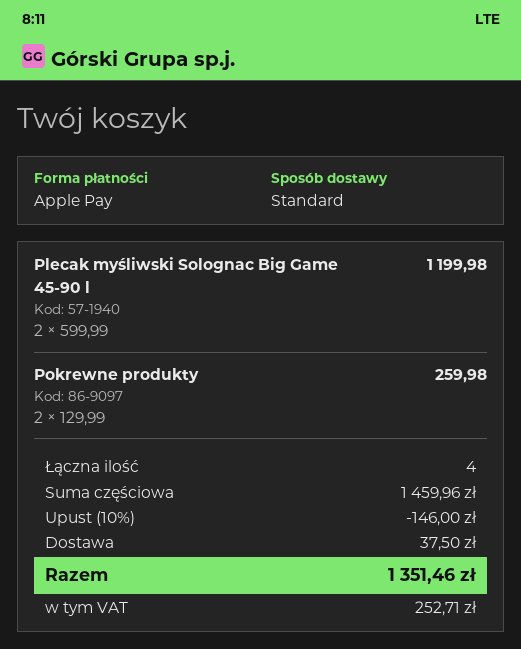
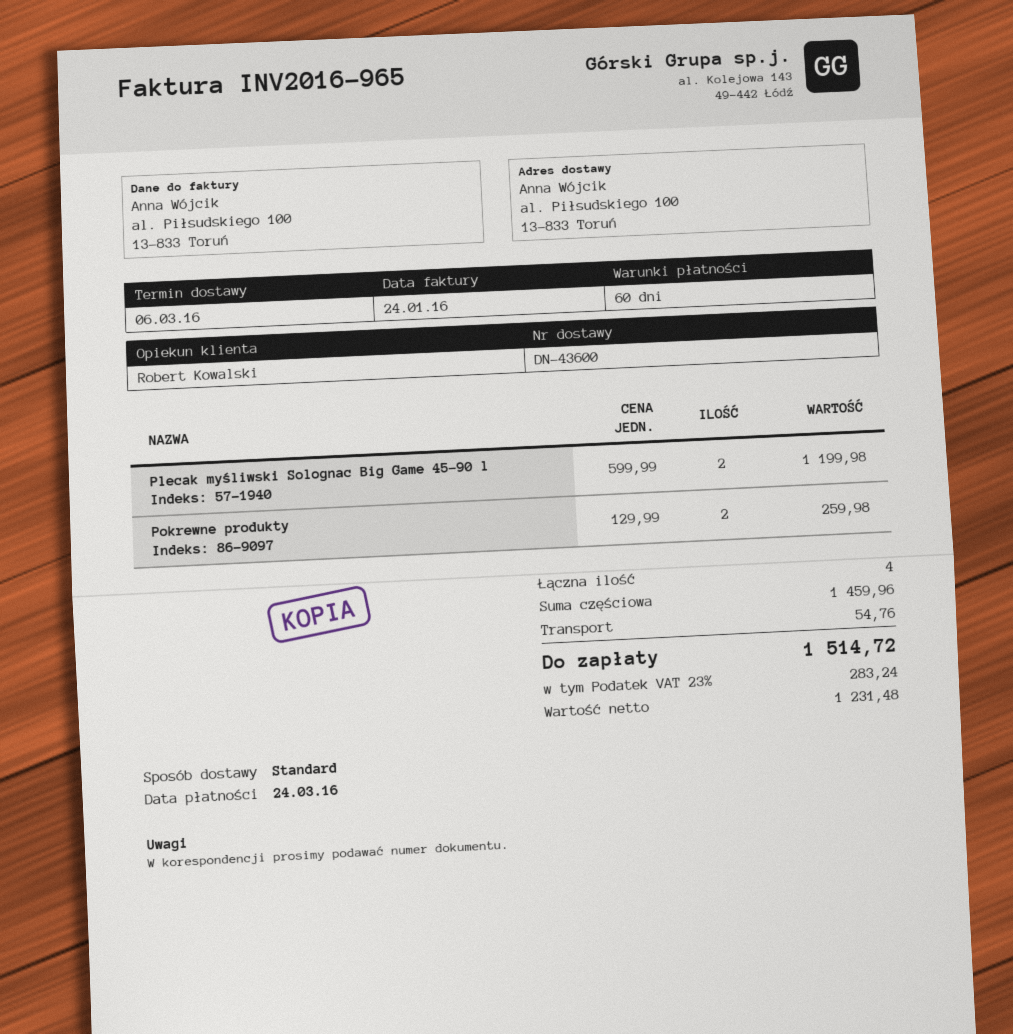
discount: 10% = 146.00 -> none
shipping: 37.50 -> 54.76
tax: 252.71 -> 283.24
total: 1351.46 -> 1514.72

